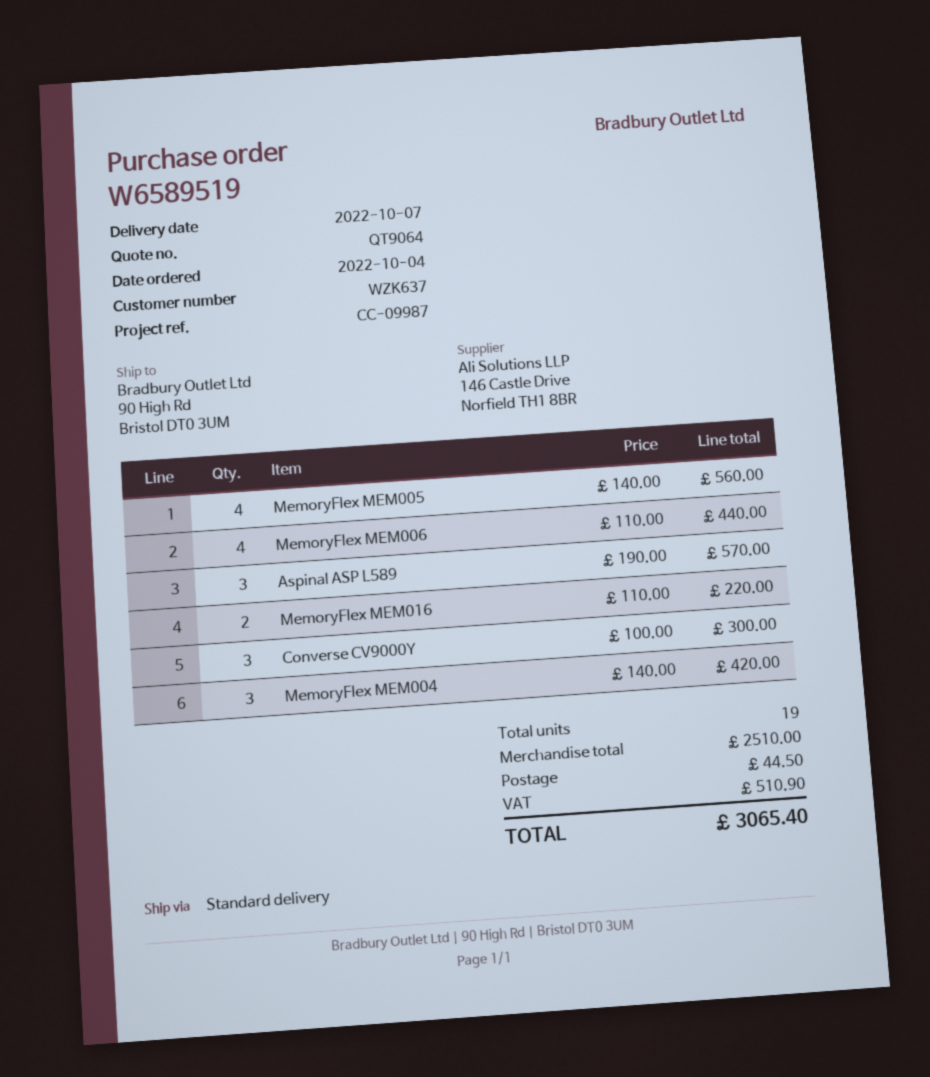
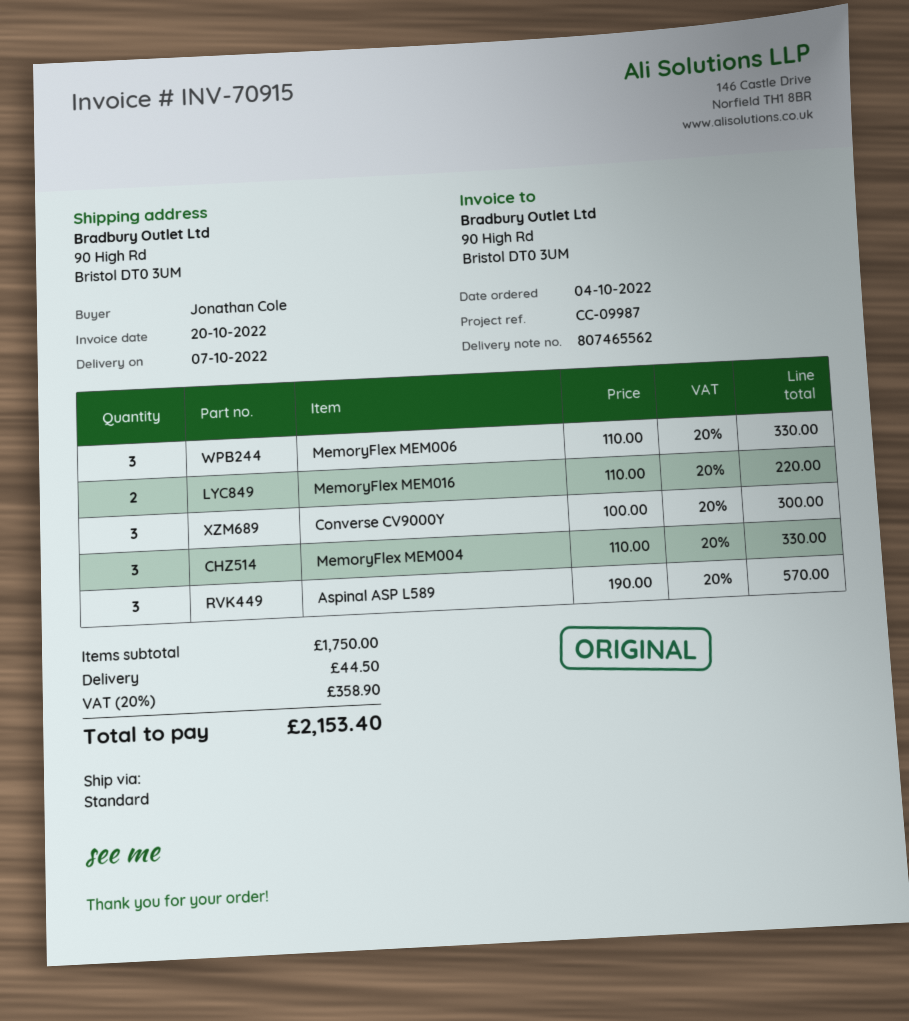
MemoryFlex MEM005: 4 x 140.00 = 560.00 -> none
MemoryFlex MEM006: 4 x 110.00 = 440.00 -> 3 x 110.00 = 330.00
MemoryFlex MEM004: 3 x 140.00 = 420.00 -> 3 x 110.00 = 330.00
subtotal: 2510.00 -> 1750.00
tax: 510.90 -> 358.90
total: 3065.40 -> 2153.40

